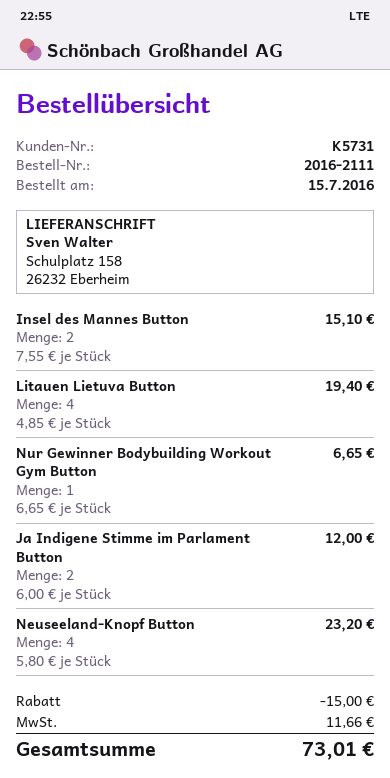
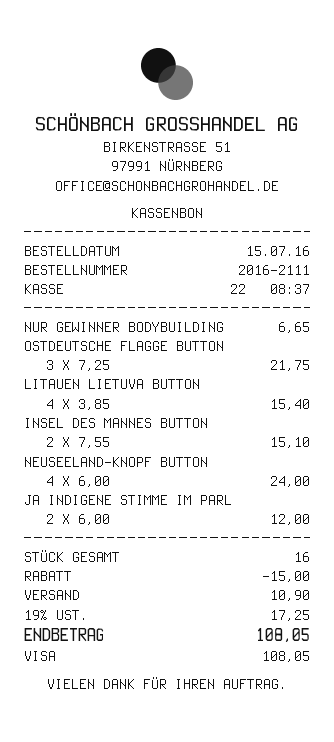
Litauen Lietuva Button: 4 x 4.85 = 19.40 -> 4 x 3.85 = 15.40
Neuseeland-Knopf Button: 4 x 5.80 = 23.20 -> 4 x 6.00 = 24.00
OSTDEUTSCHE FLAGGE BUTTON: none -> 3 x 7.25 = 21.75
shipping: none -> 10.90
tax: 11.66 -> 17.25
total: 73.01 -> 108.05

